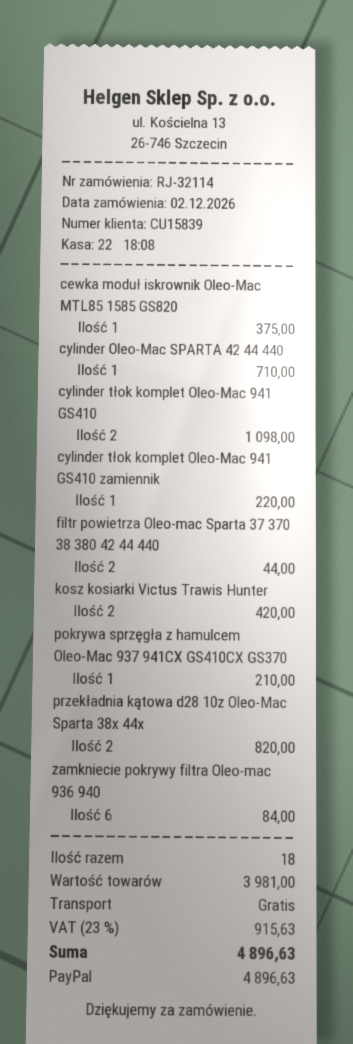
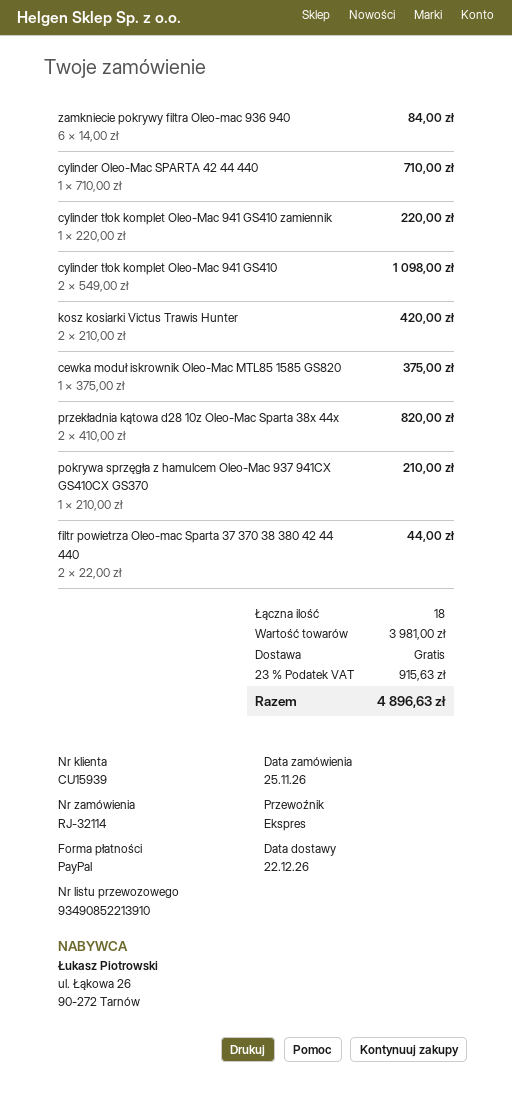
order date: 2026-12-02 -> 2026-11-25
customer number: CU15839 -> CU15939

